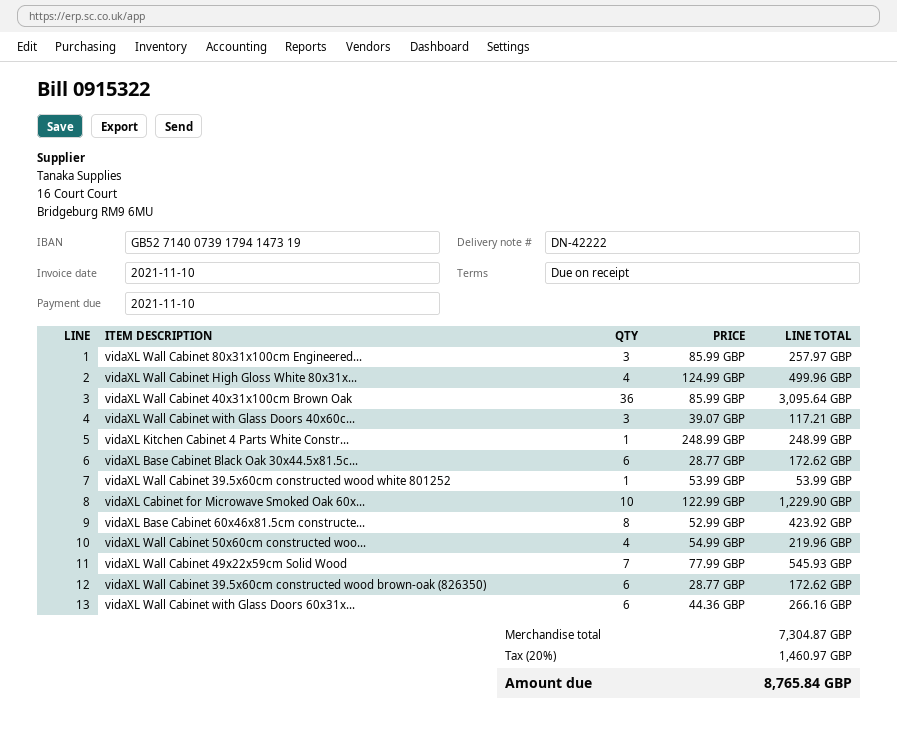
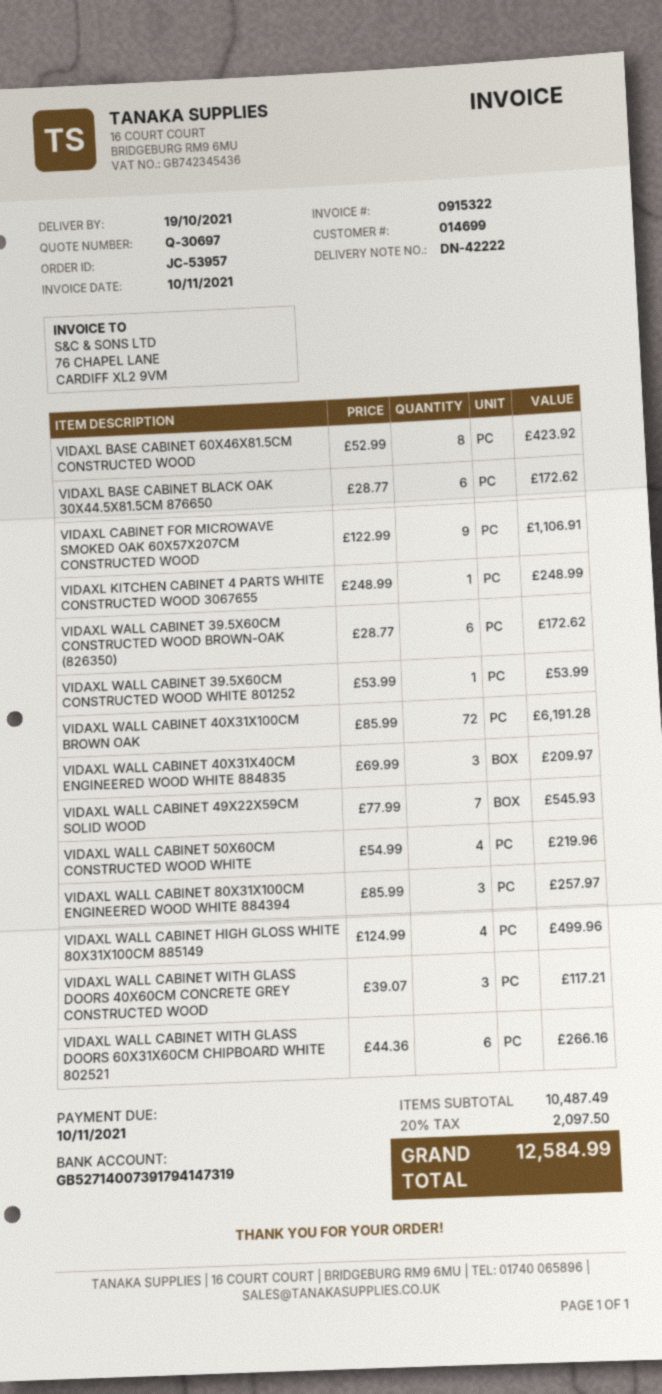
vidaXL Wall Cabinet 40x31x100cm Brown Oak: 36 x 85.99 = 3095.64 -> 72 x 85.99 = 6191.28
vidaXL Cabinet for Microwave Smoked Oak 60x...: 10 x 122.99 = 1229.90 -> 9 x 122.99 = 1106.91
VIDAXL WALL CABINET 40X31X40CM ENGINEERED WOOD WHITE 884835: none -> 3 x 69.99 = 209.97
subtotal: 7304.87 -> 10487.49
tax: 20% = 1460.97 -> 20% = 2097.50
total: 8765.84 -> 12584.99

